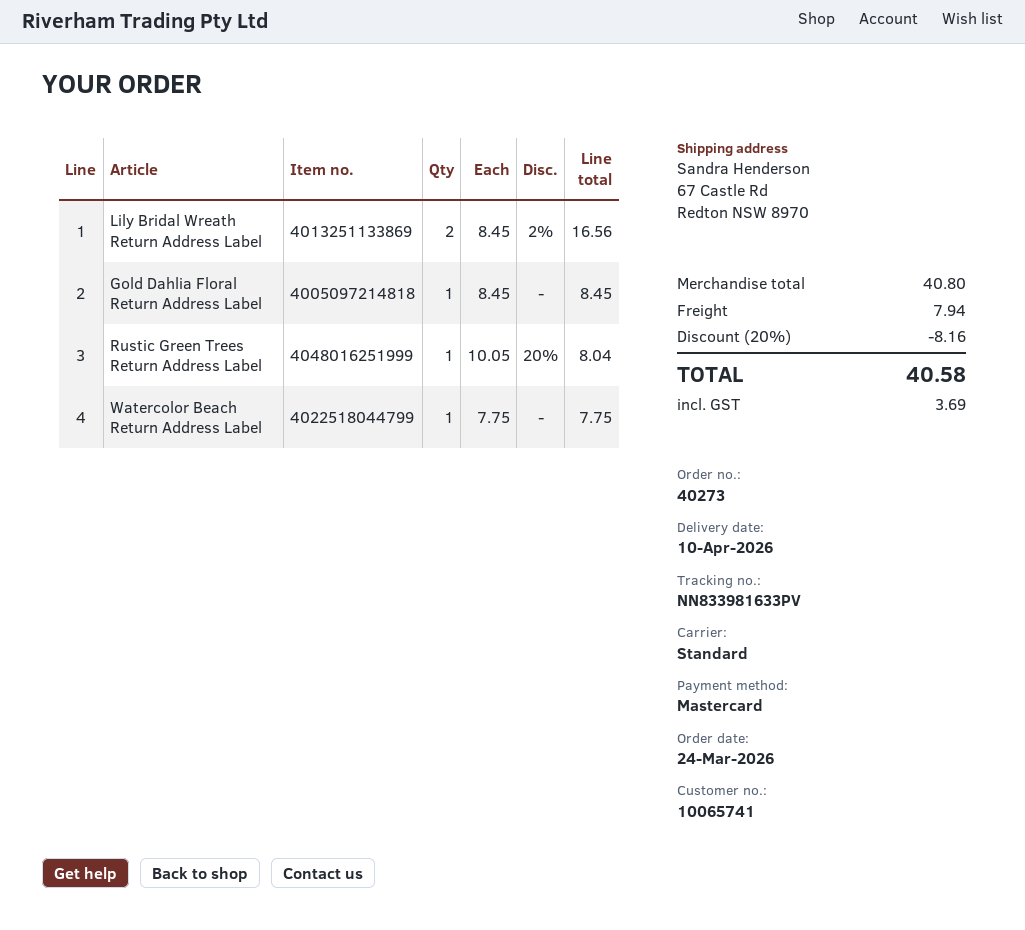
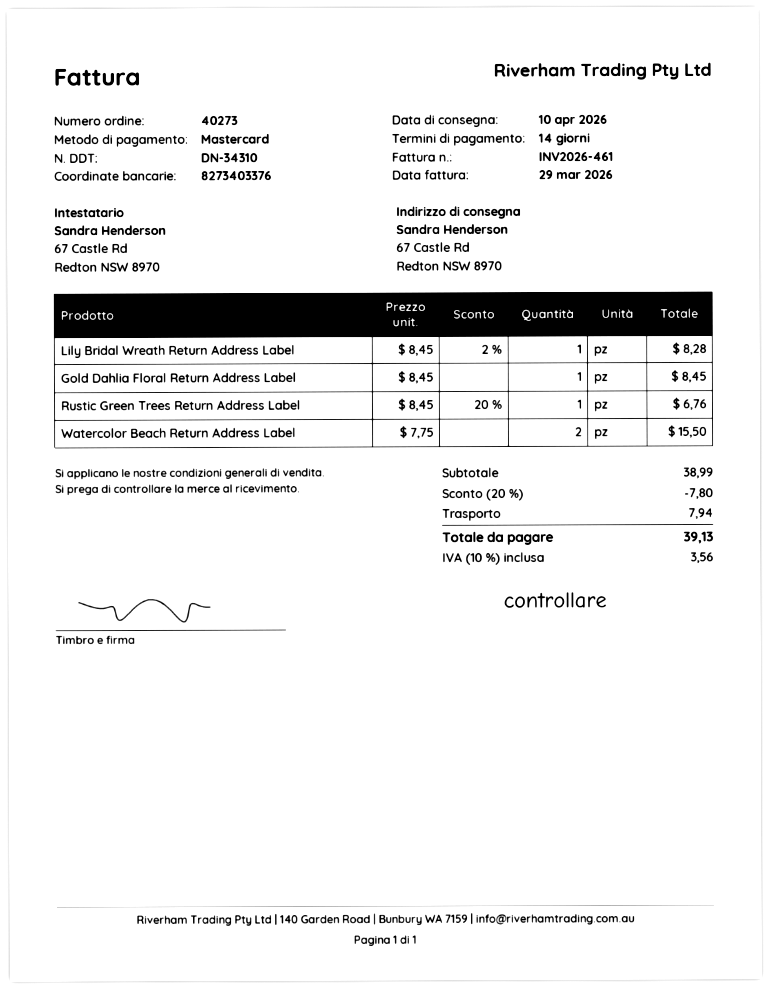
Lily Bridal Wreath Return Address Label: 2 x 8.45 - 2% = 16.56 -> 1 x 8.45 - 2% = 8.28
Rustic Green Trees Return Address Label: 1 x 10.05 - 20% = 8.04 -> 1 x 8.45 - 20% = 6.76
Watercolor Beach Return Address Label: 1 x 7.75 = 7.75 -> 2 x 7.75 = 15.50
subtotal: 40.80 -> 38.99
discount: 20% = 8.16 -> 20% = 7.80
tax: 3.69 -> 3.56
total: 40.58 -> 39.13

